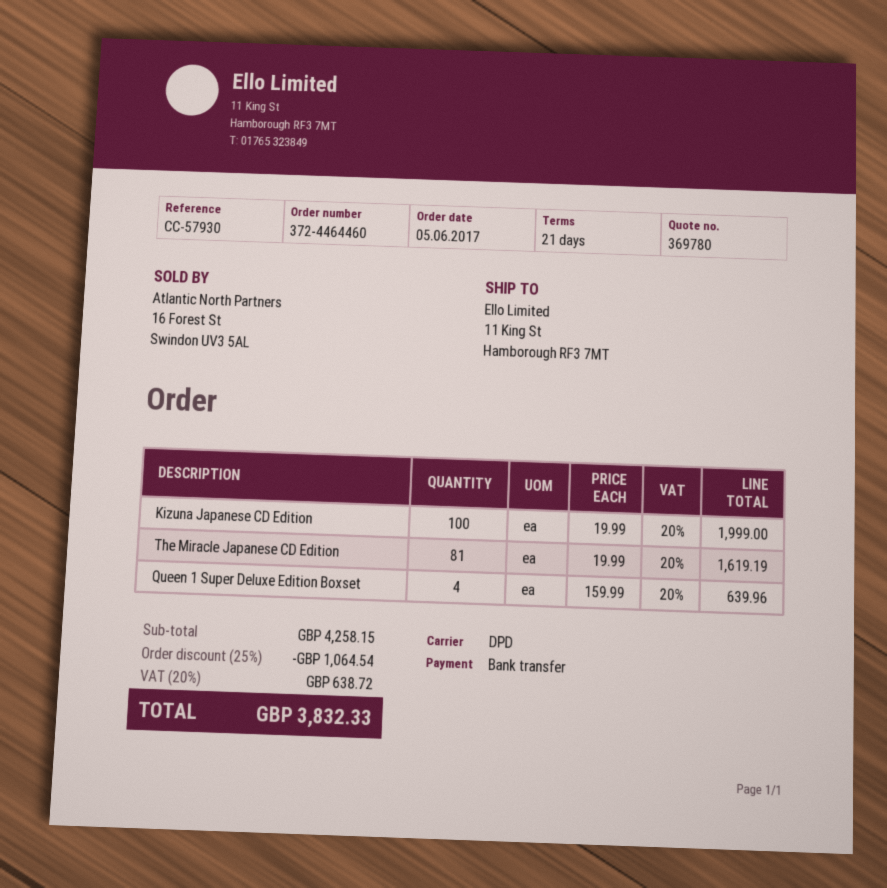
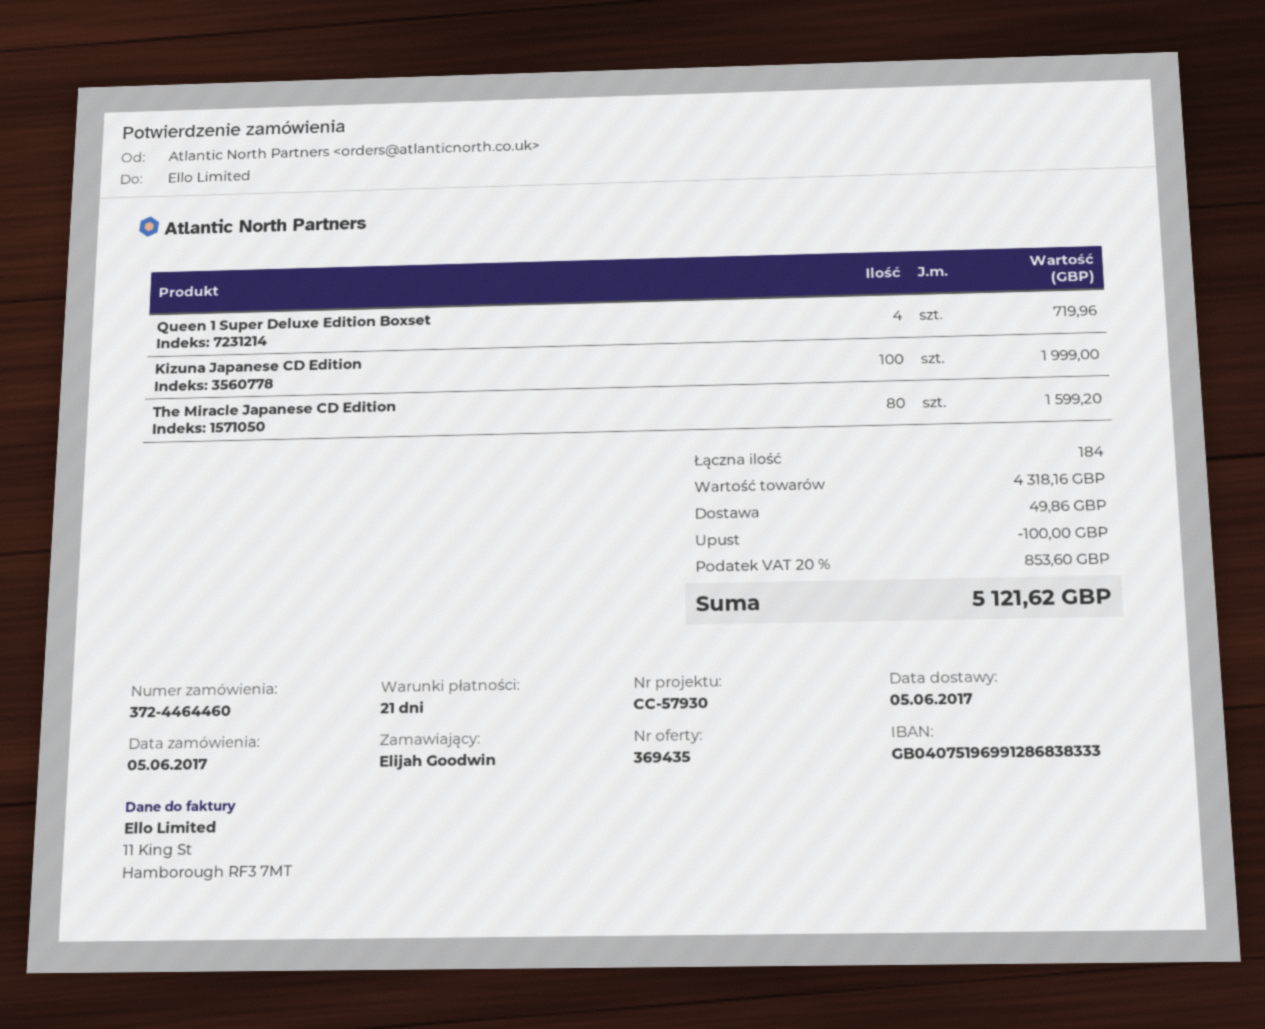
quote number: 369780 -> 369435
The Miracle Japanese CD Edition: 81 for 1619.19 -> 80 for 1599.20
Queen 1 Super Deluxe Edition Boxset: 4 for 639.96 -> 4 for 719.96
subtotal: 4258.15 -> 4318.16
discount: 1064.54 -> 100.00
shipping: none -> 49.86
tax: 20% = 638.72 -> 20% = 853.60
total: 3832.33 -> 5121.62

